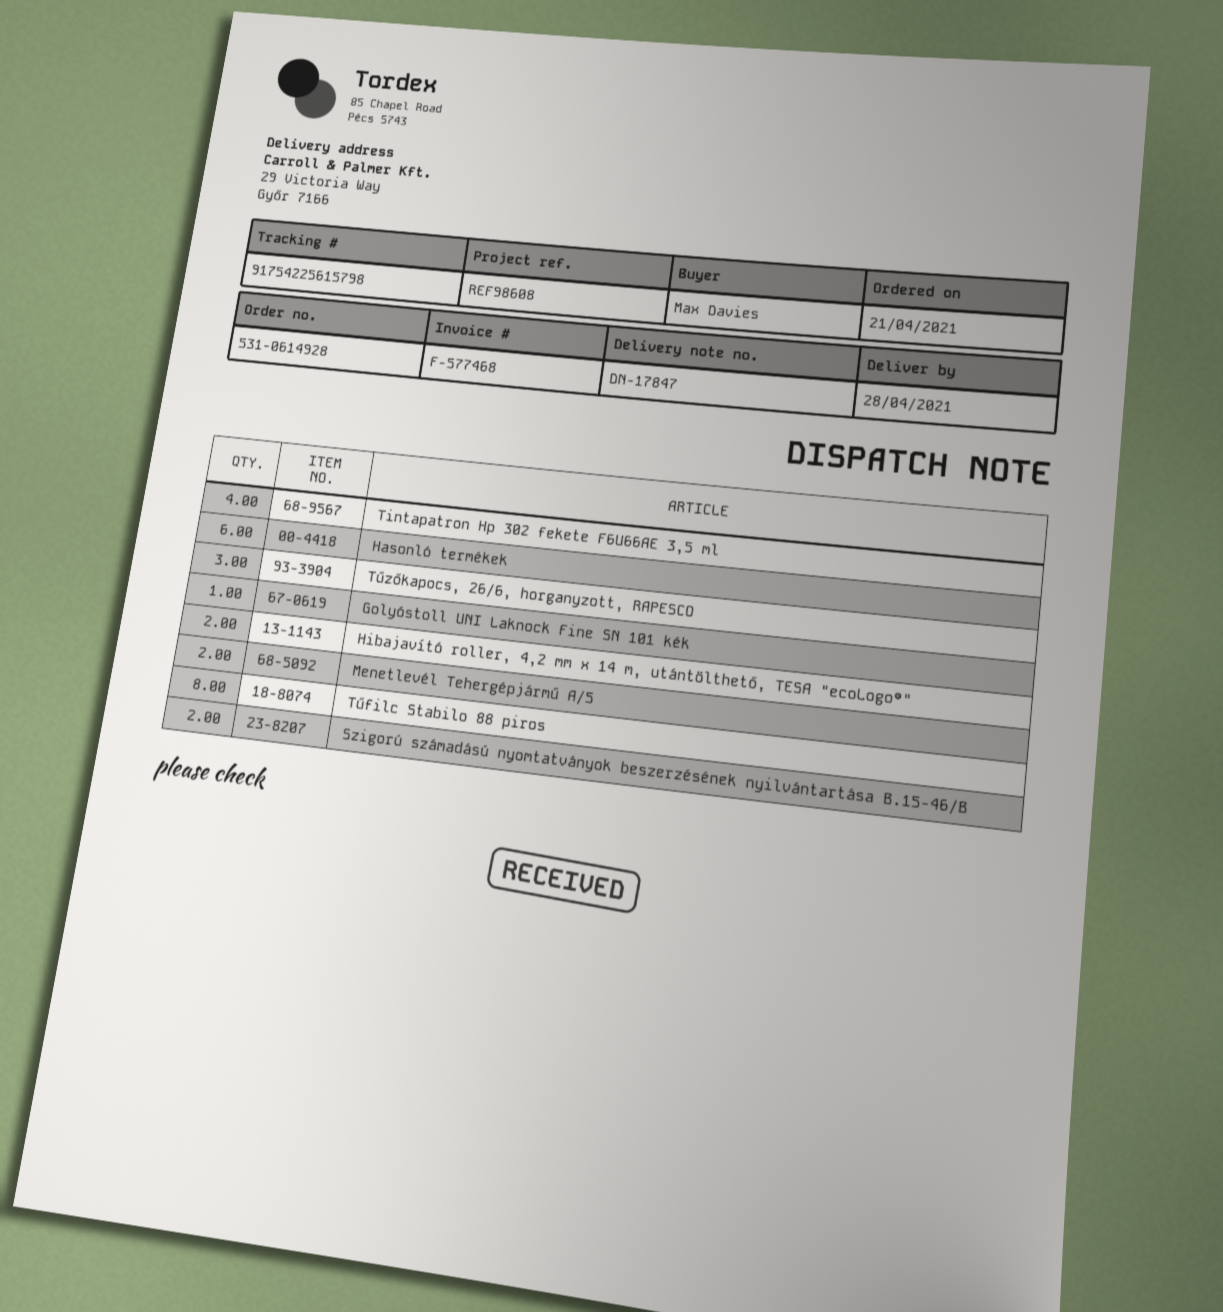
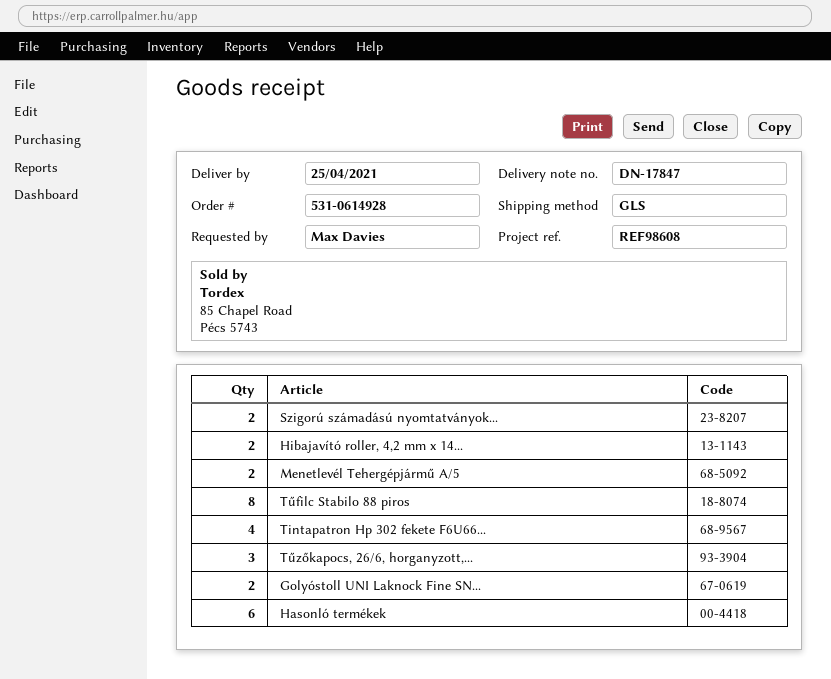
delivery date: 2021-04-28 -> 2021-04-25
Golyóstoll UNI Laknock Fine SN 101 kék: 1 -> 2

